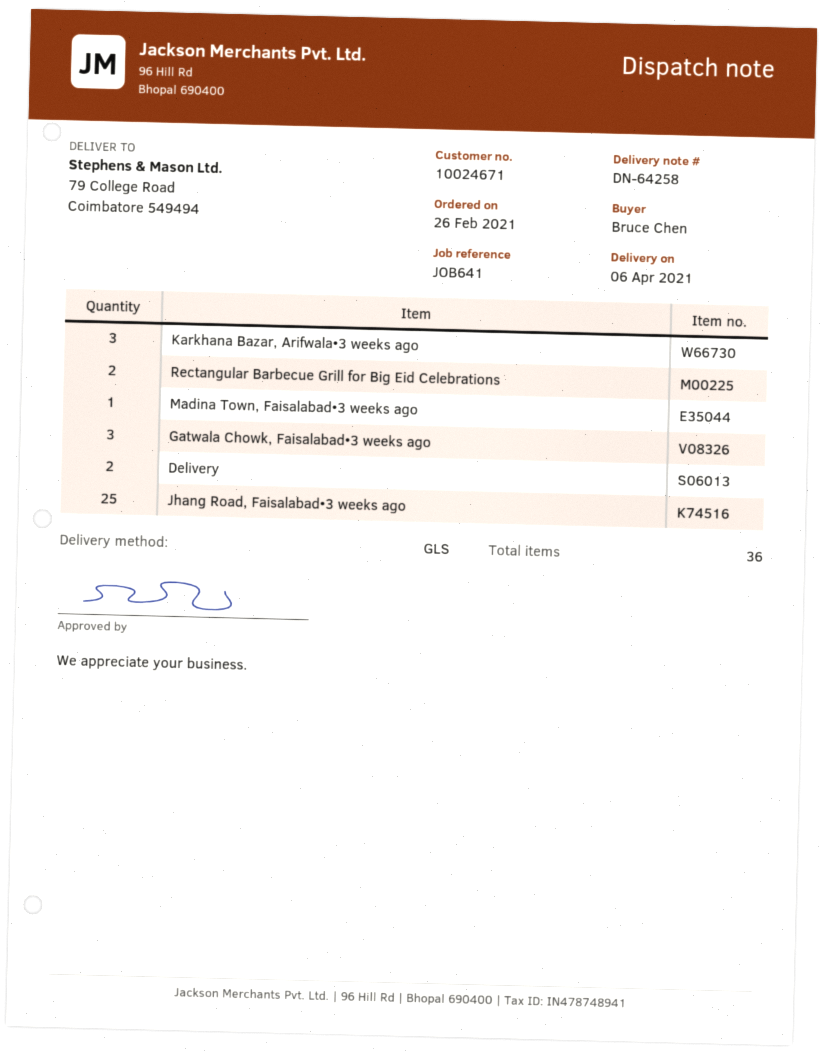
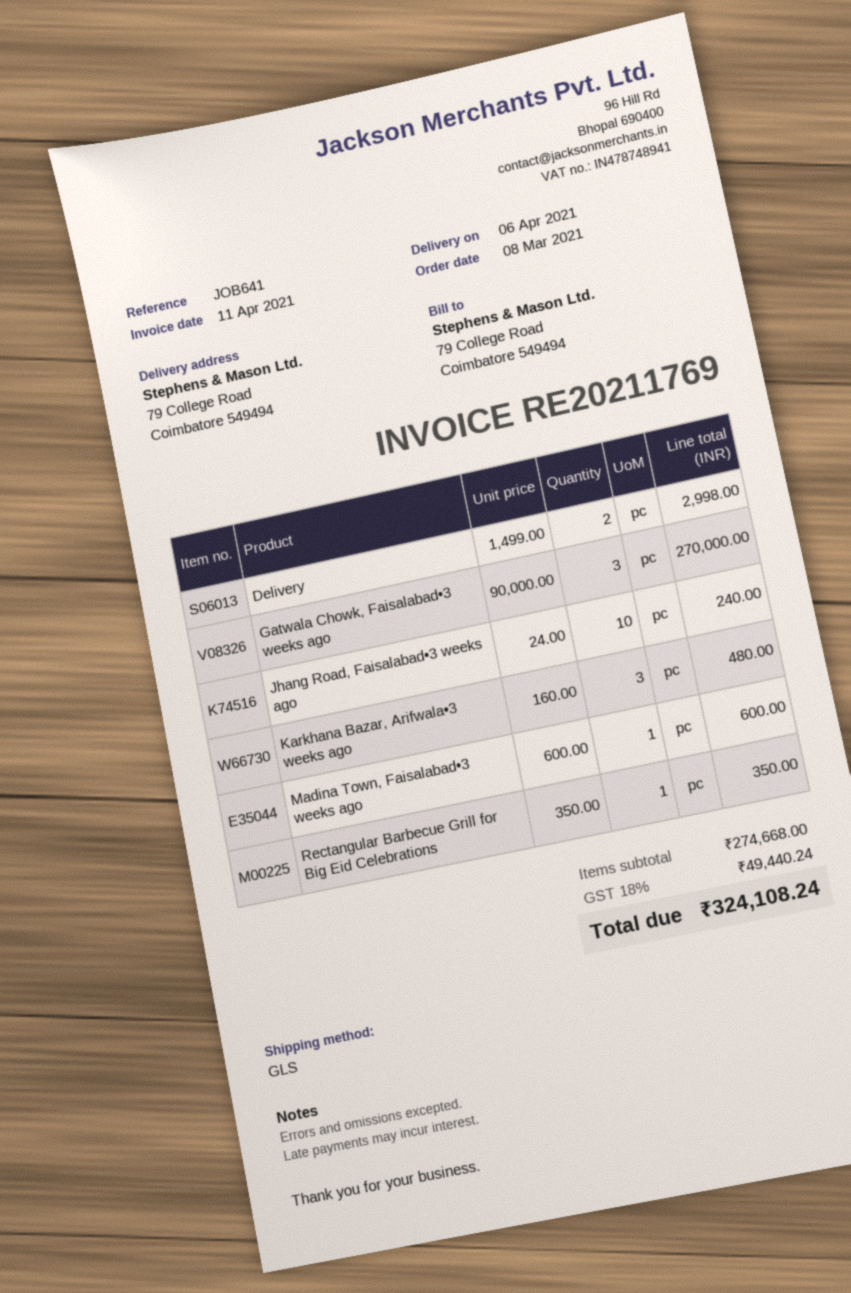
order date: 2021-02-26 -> 2021-03-08
Rectangular Barbecue Grill for Big Eid Celebrations: 2 -> 1
Jhang Road, Faisalabad•3 weeks ago: 25 -> 10

